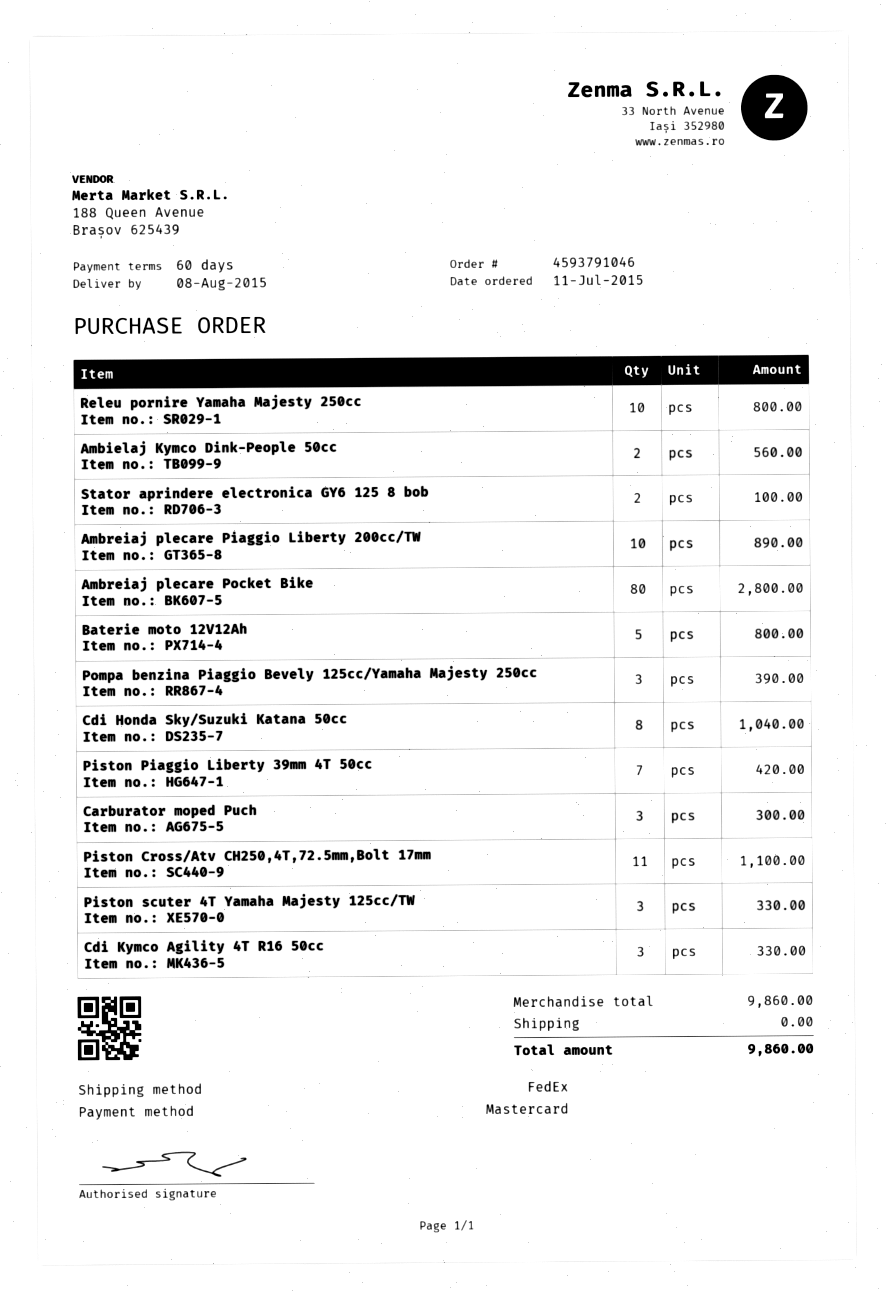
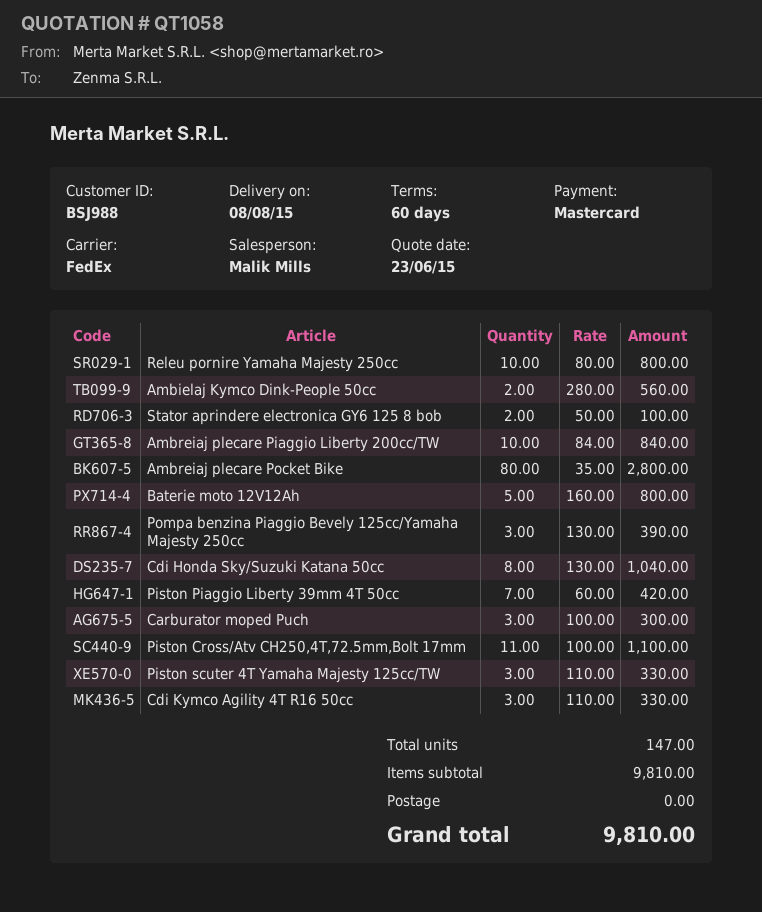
Ambreiaj plecare Piaggio Liberty 200cc/TW: 10 for 890.00 -> 10 for 840.00
subtotal: 9860.00 -> 9810.00
total: 9860.00 -> 9810.00

